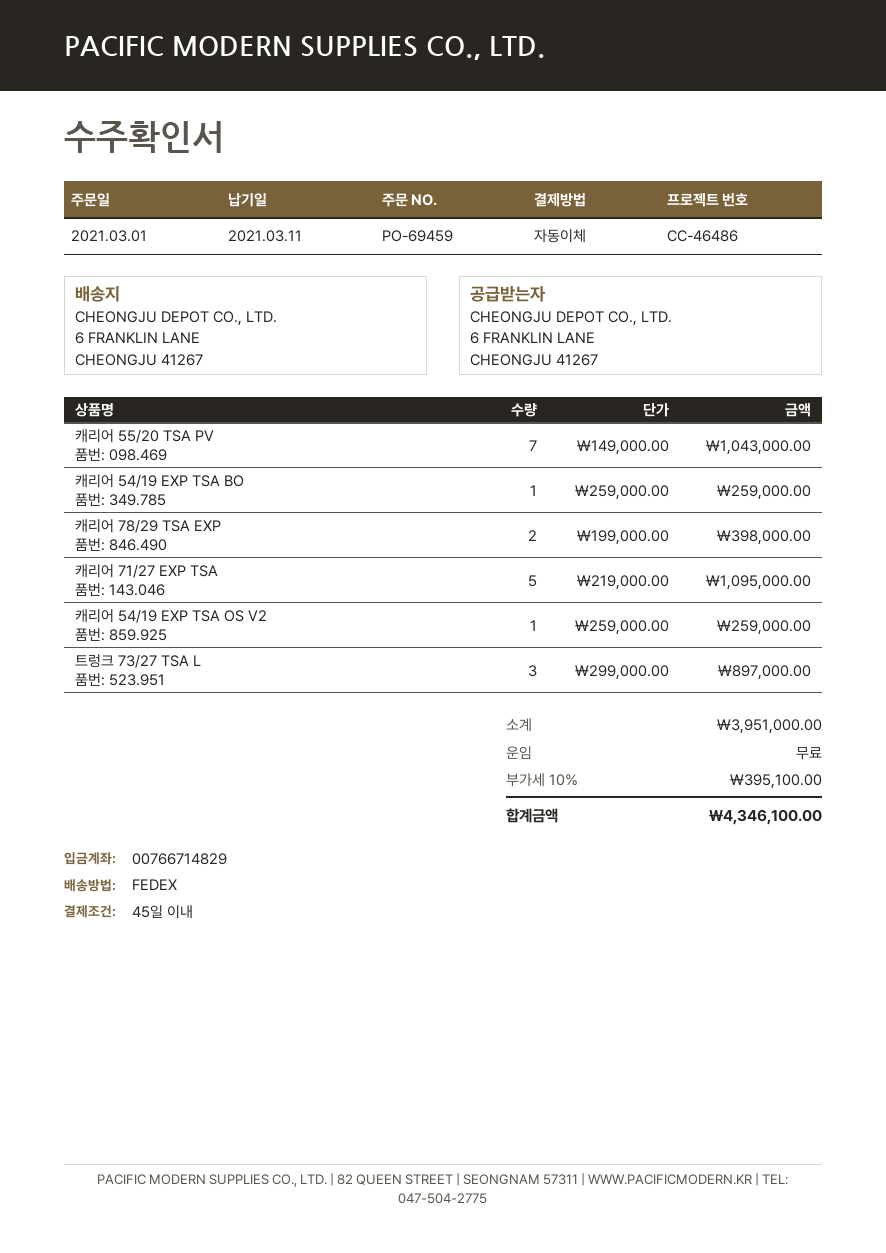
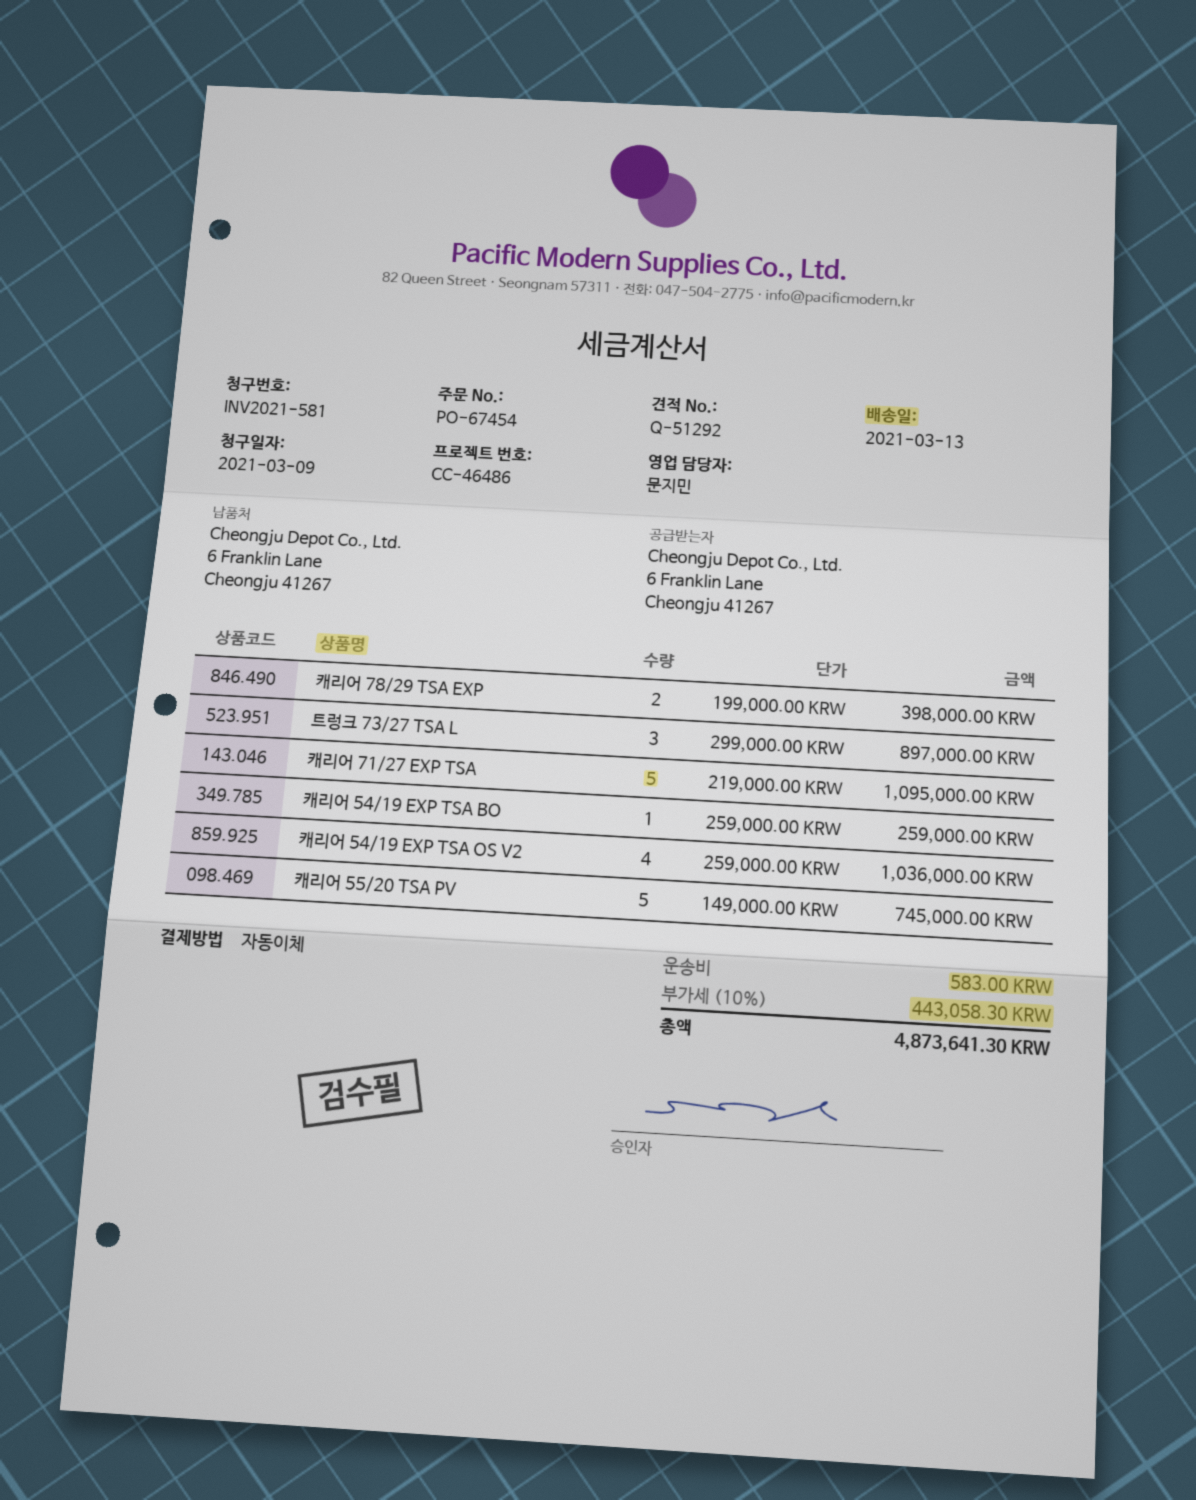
order number: PO-69459 -> PO-67454
delivery date: 2021-03-11 -> 2021-03-13
캐리어 55/20 TSA PV: 7 x 149000.00 = 1043000.00 -> 5 x 149000.00 = 745000.00
캐리어 54/19 EXP TSA OS V2: 1 x 259000.00 = 259000.00 -> 4 x 259000.00 = 1036000.00
shipping: 0.00 -> 583.00
tax: 10% = 395100.00 -> 10% = 443058.30
total: 4346100.00 -> 4873641.30

